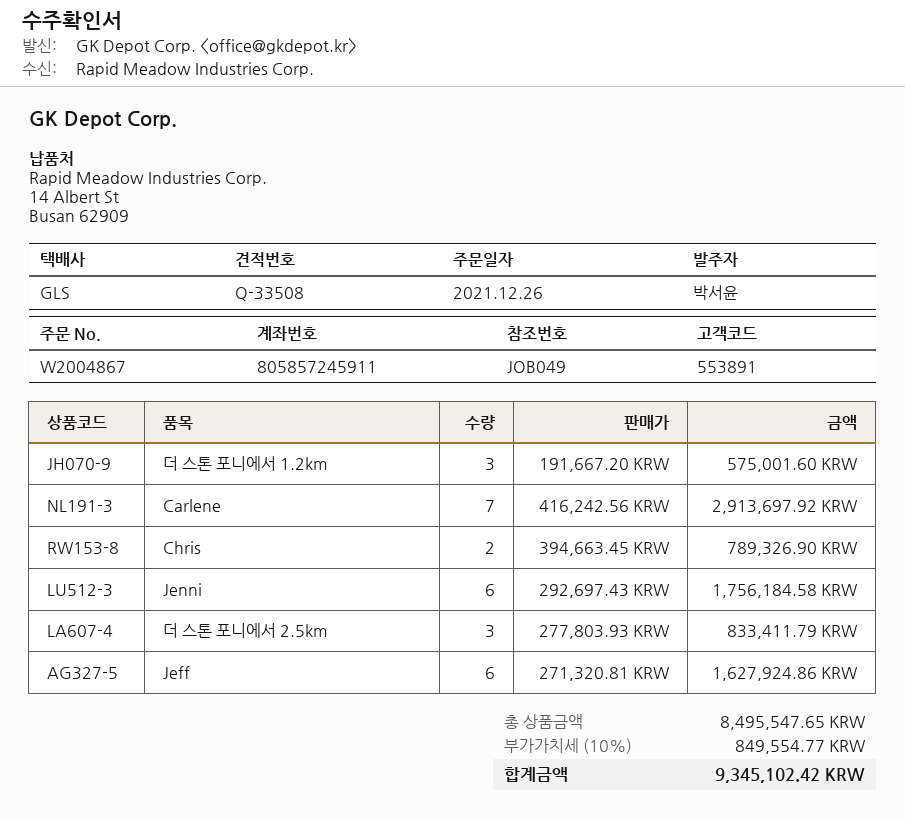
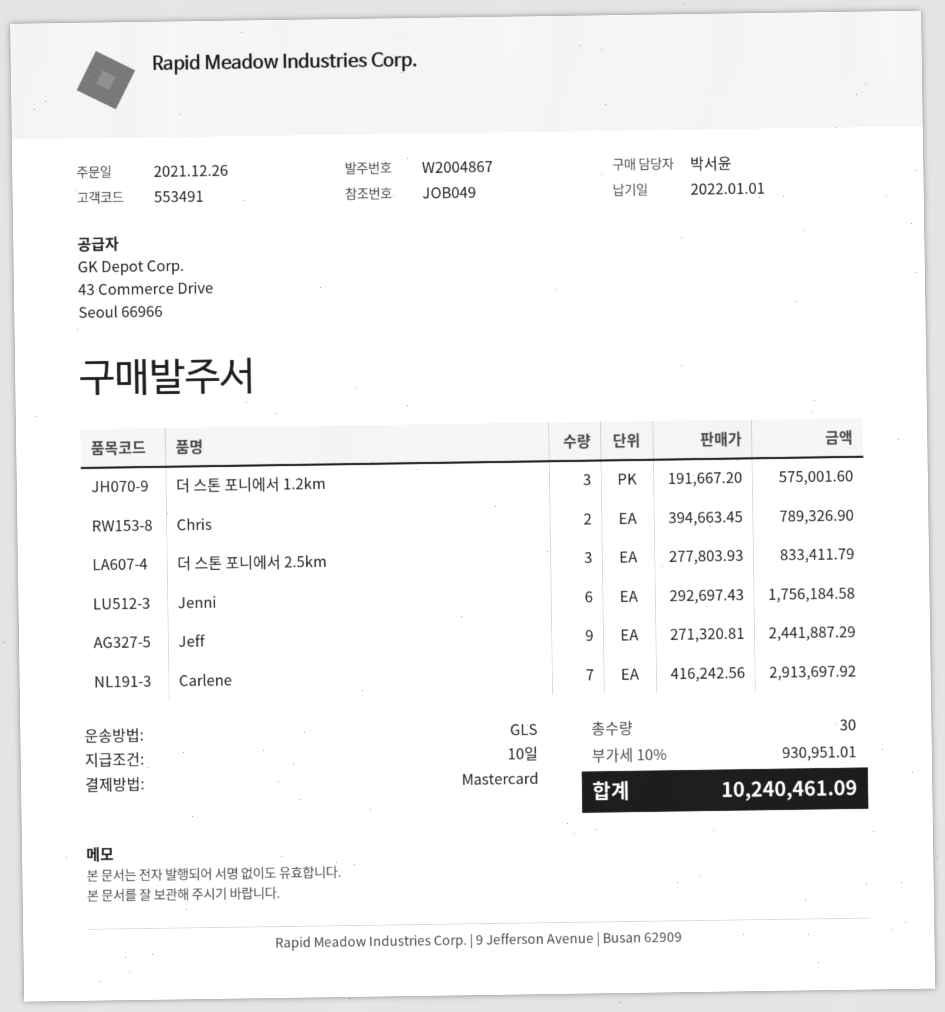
customer number: 553891 -> 553491
Jeff: 6 x 271320.81 = 1627924.86 -> 9 x 271320.81 = 2441887.29
tax: 10% = 849554.77 -> 10% = 930951.01
total: 9345102.42 -> 10240461.09

